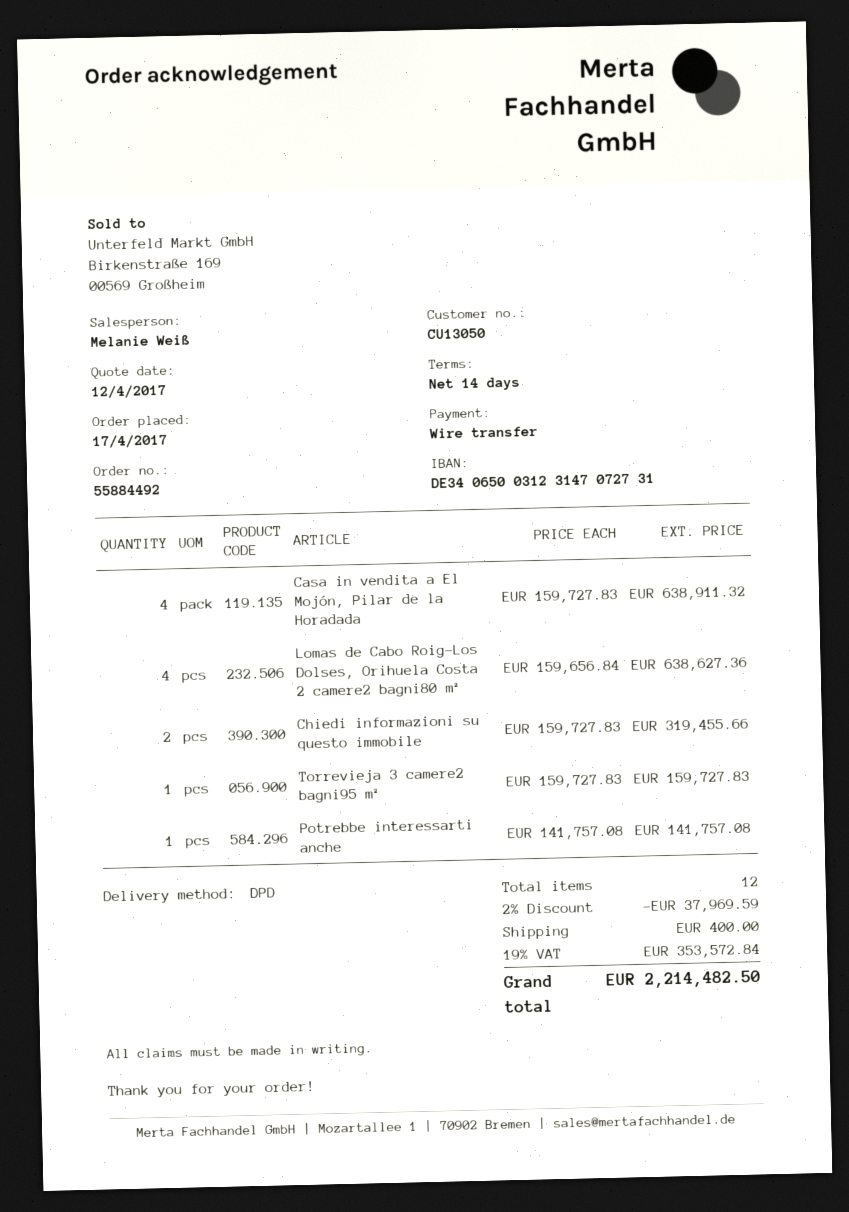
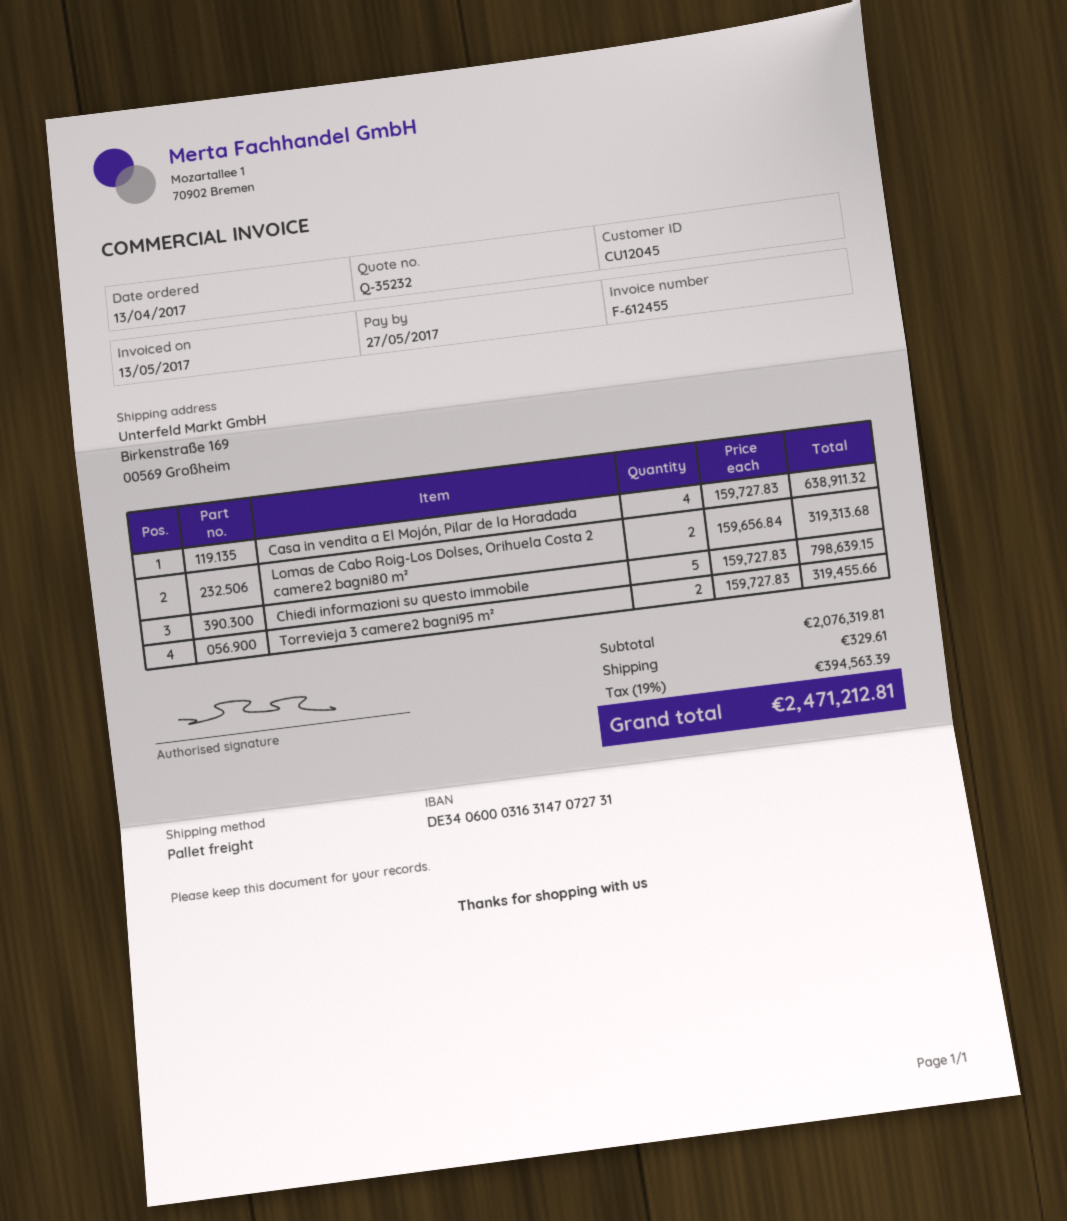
order date: 2017-04-17 -> 2017-04-13
customer number: CU13050 -> CU12045
bank account: DE34065003123147072731 -> DE34060003163147072731
shipping method: DPD -> pallet freight
Lomas de Cabo Roig-Los Dolses, Orihuela Costa 2 camere2 bagni80 m²: 4 x 159656.84 = 638627.36 -> 2 x 159656.84 = 319313.68
Chiedi informazioni su questo immobile: 2 x 159727.83 = 319455.66 -> 5 x 159727.83 = 798639.15
Torrevieja 3 camere2 bagni95 m²: 1 x 159727.83 = 159727.83 -> 2 x 159727.83 = 319455.66
Potrebbe interessarti anche: 1 x 141757.08 = 141757.08 -> none
discount: 2% = 37969.59 -> none
shipping: 400.00 -> 329.61
tax: 19% = 353572.84 -> 19% = 394563.39
total: 2214482.50 -> 2471212.81

